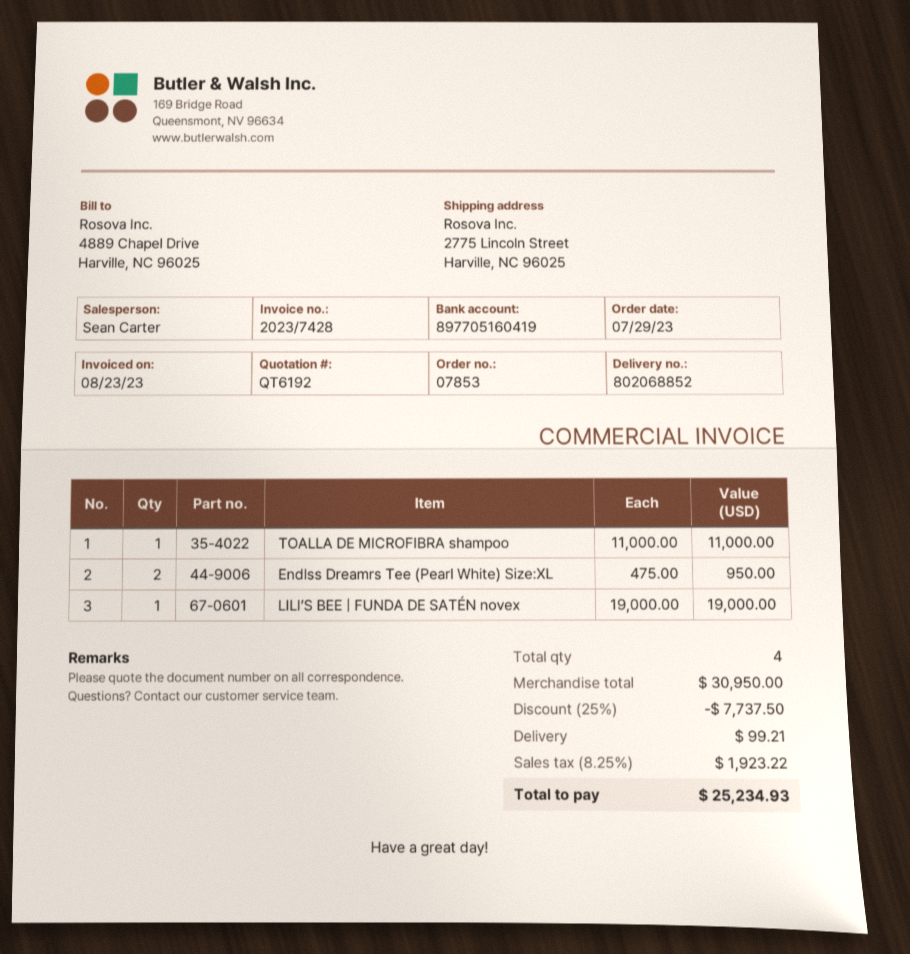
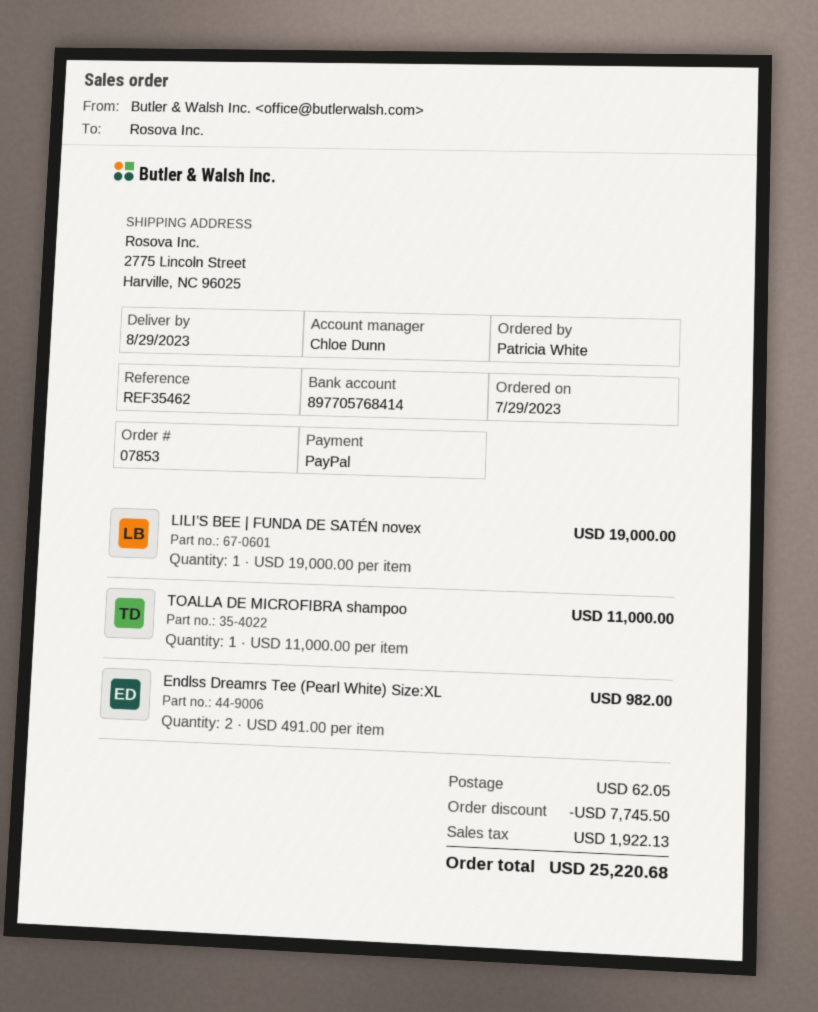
sales rep: Sean Carter -> Chloe Dunn
bank account: 897705160419 -> 897705768414
Endlss Dreamrs Tee (Pearl White) Size:XL: 2 x 475.00 = 950.00 -> 2 x 491.00 = 982.00
discount: 7737.50 -> 7745.50
shipping: 99.21 -> 62.05
tax: 1923.22 -> 1922.13
total: 25234.93 -> 25220.68

